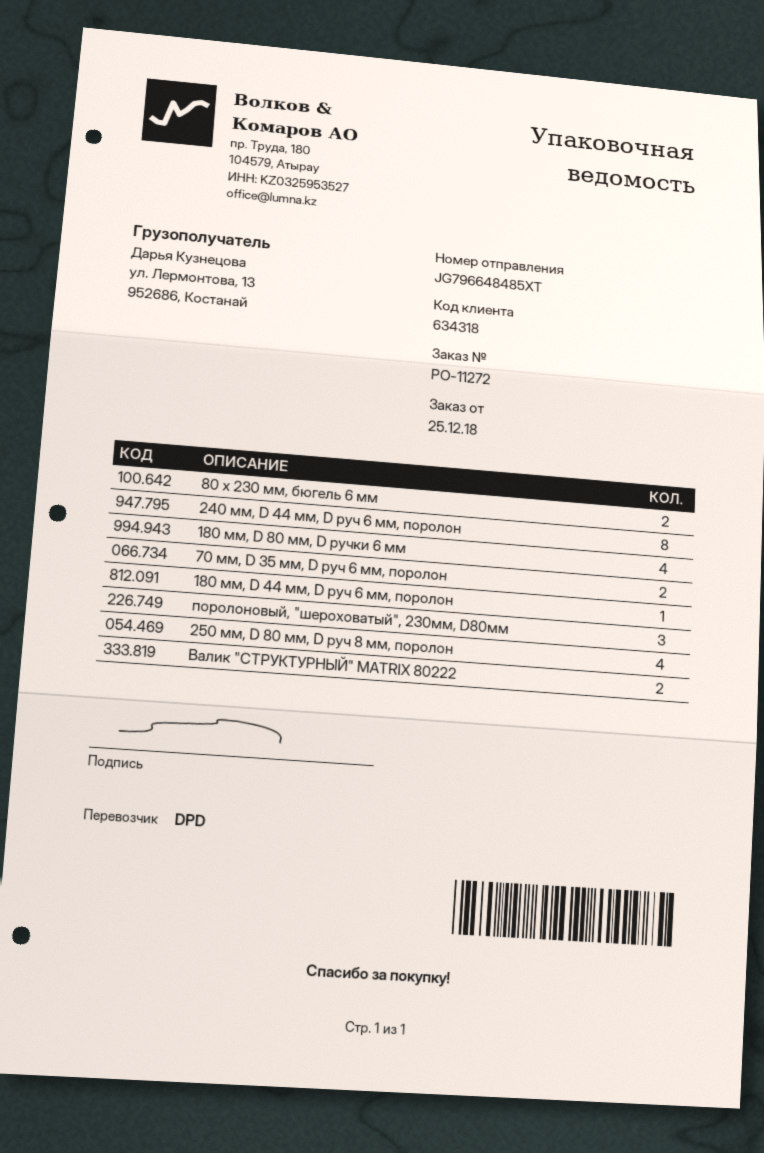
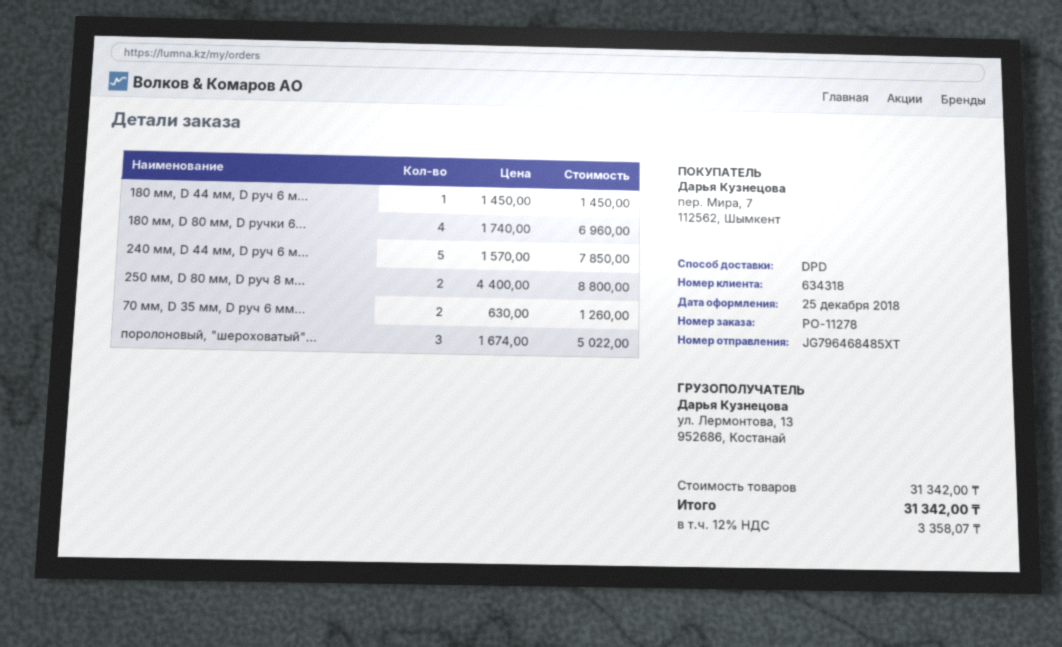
order number: PO-11272 -> PO-11278
tracking number: JG796648485XT -> JG796468485XT
80 х 230 мм, бюгель 6 мм: 2 -> none
240 мм, D 44 мм, D руч 6 мм, поролон: 8 -> 5
250 мм, D 80 мм, D руч 8 мм, поролон: 4 -> 2
Валик "СТРУКТУРНЫЙ" MATRIX 80222: 2 -> none

